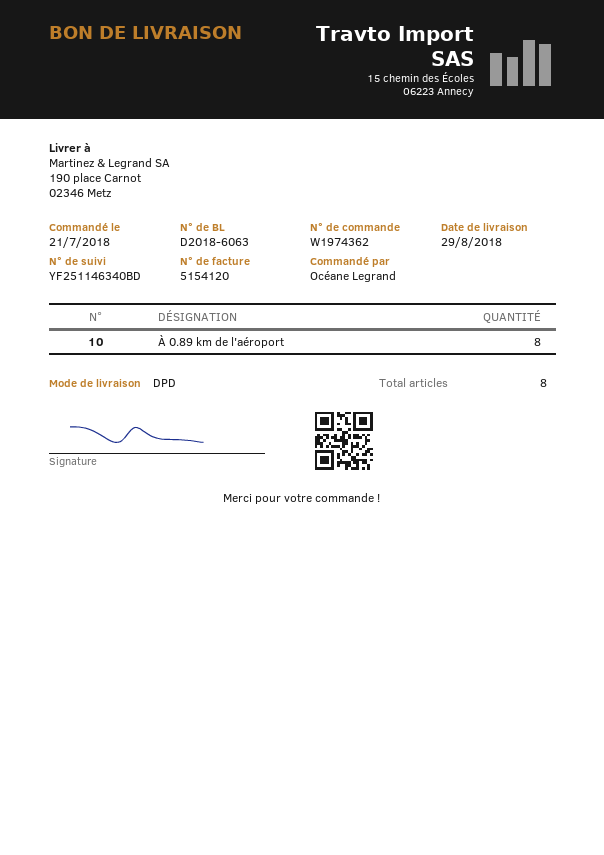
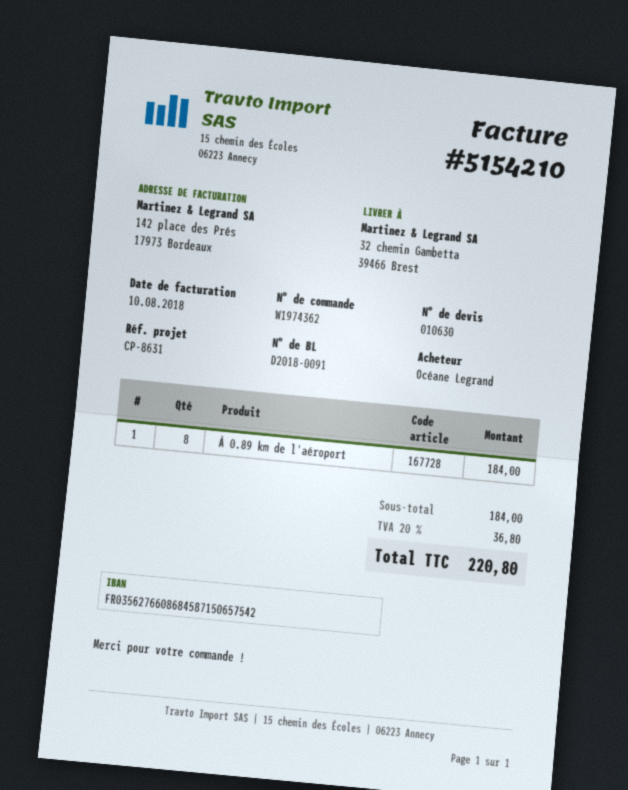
delivery note number: D2018-6063 -> D2018-0091
invoice number: 5154120 -> 5154210
ship to: 190 place Carnot, 02346 Metz -> 32 chemin Gambetta, 39466 Brest

